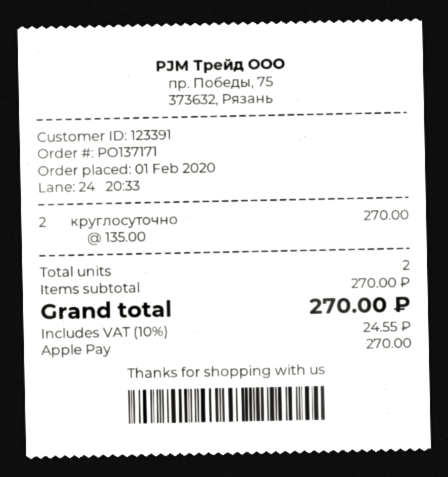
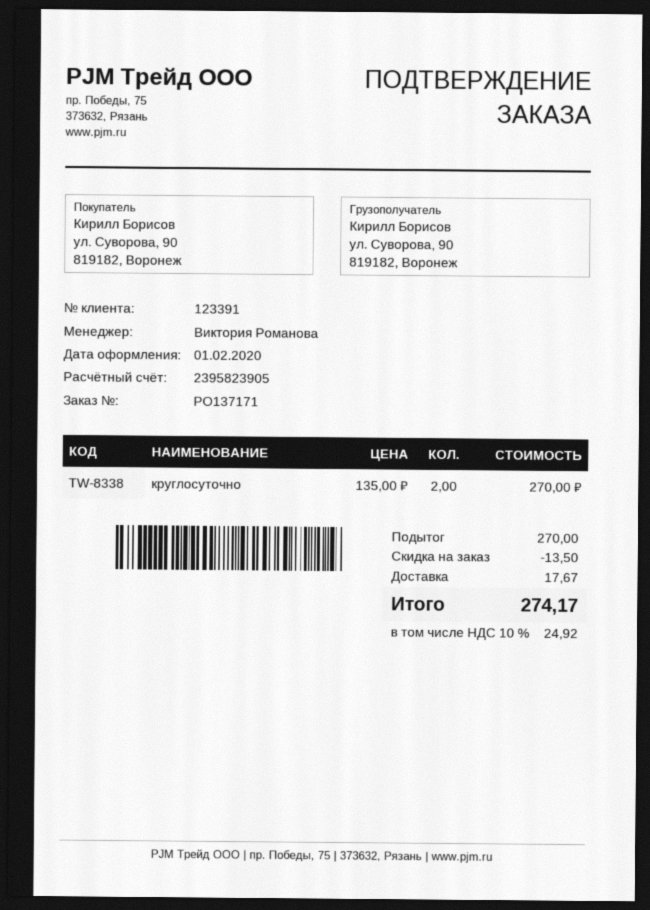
discount: none -> 13.50
shipping: none -> 17.67
tax: 10% = 24.55 -> 10% = 24.92
total: 270.00 -> 274.17

